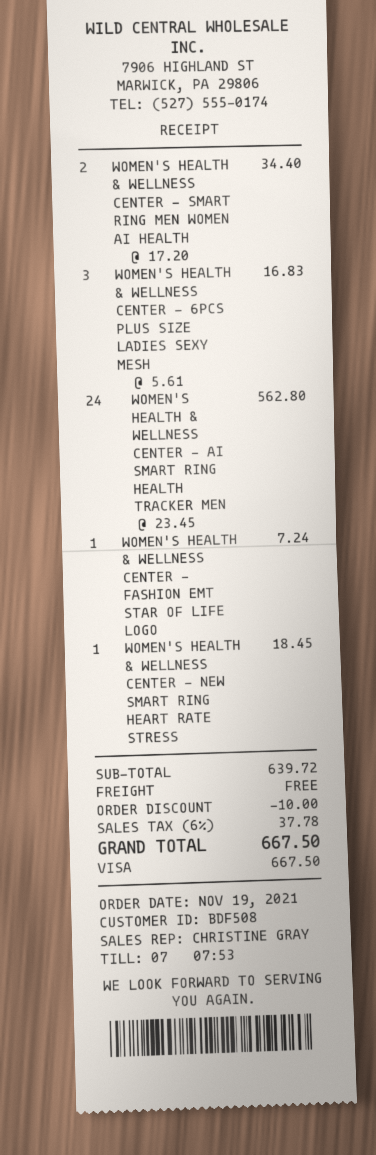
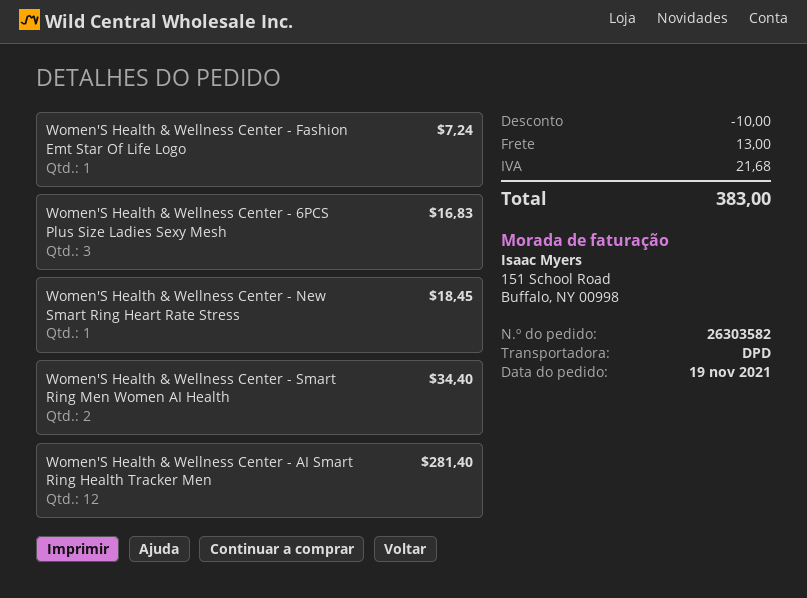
WOMEN'S HEALTH & WELLNESS CENTER - AI SMART RING HEALTH TRACKER MEN: 24 for 562.80 -> 12 for 281.40
shipping: 0.00 -> 13.00
tax: 37.78 -> 21.68
total: 667.50 -> 383.00

